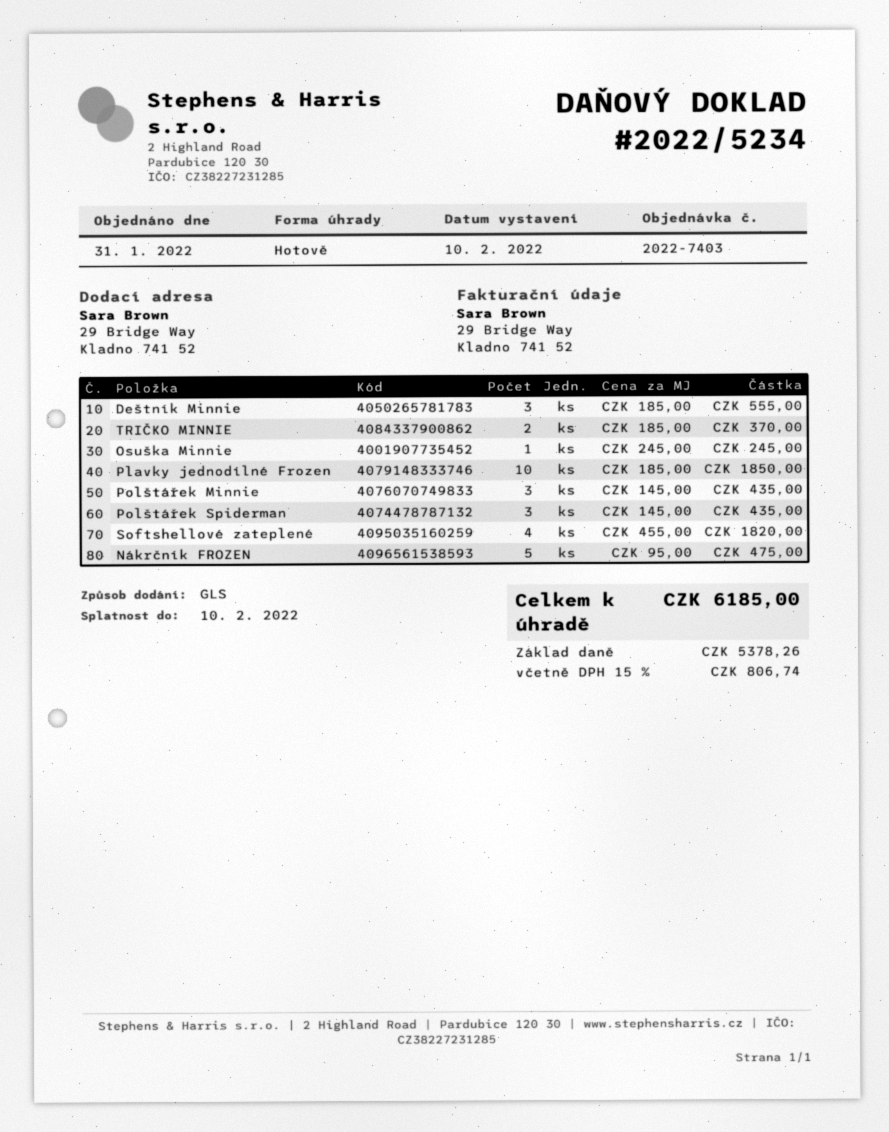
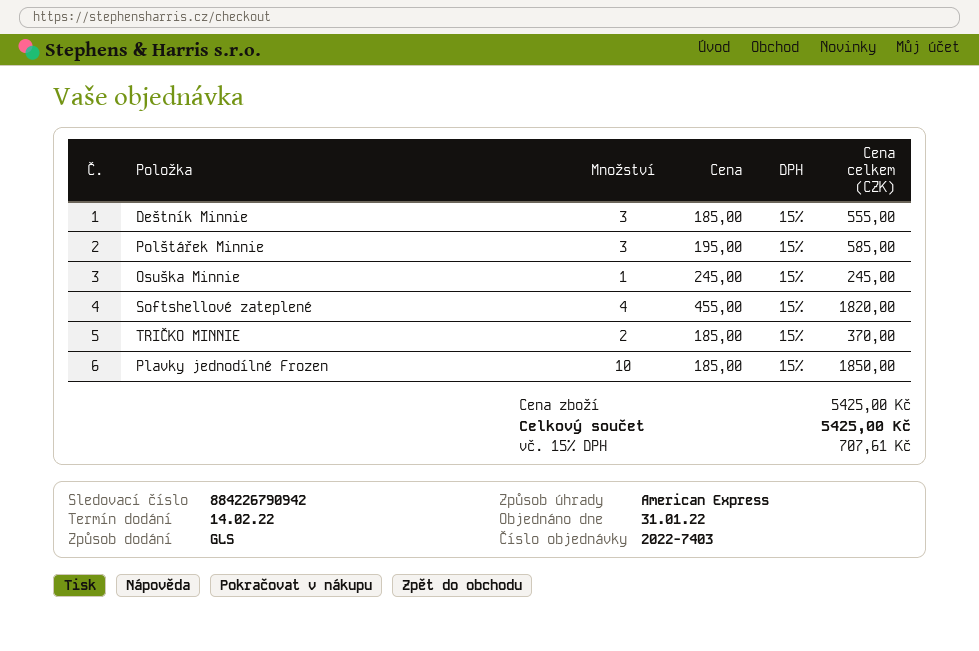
payment method: cash -> American Express
Polštářek Minnie: 3 x 145.00 = 435.00 -> 3 x 195.00 = 585.00
Polštářek Spiderman: 3 x 145.00 = 435.00 -> none
Nákrčník FROZEN: 5 x 95.00 = 475.00 -> none
tax: 15% = 806.74 -> 15% = 707.61
total: 6185.00 -> 5425.00

